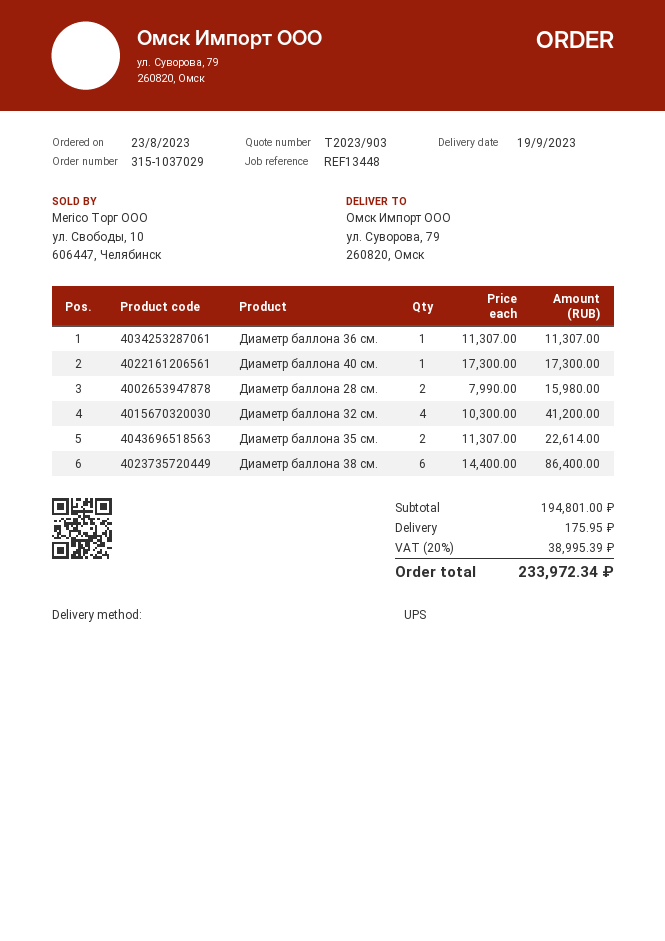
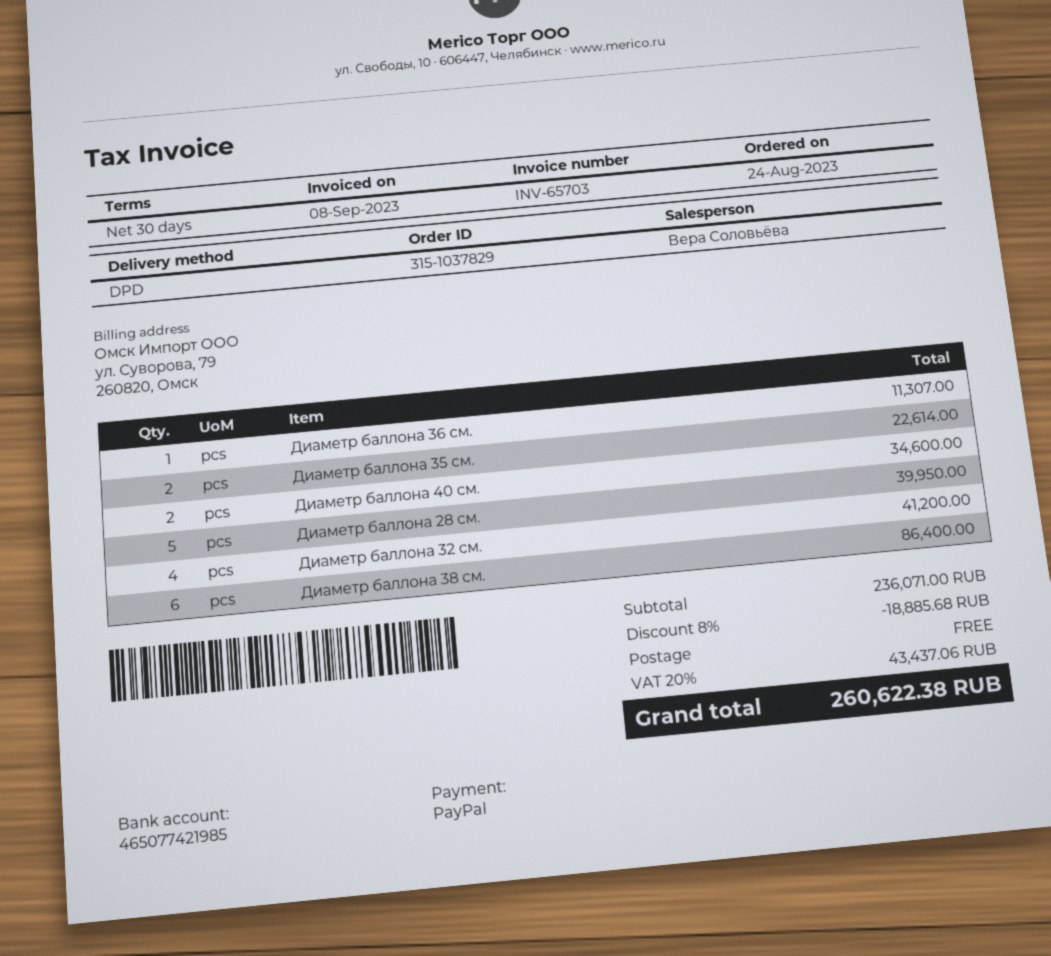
order number: 315-1037029 -> 315-1037829
order date: 2023-08-23 -> 2023-08-24
shipping method: UPS -> DPD
Диаметр баллона 40 см.: 1 for 17300.00 -> 2 for 34600.00
Диаметр баллона 28 см.: 2 for 15980.00 -> 5 for 39950.00
subtotal: 194801.00 -> 236071.00
discount: none -> 8% = 18885.68
shipping: 175.95 -> 0.00
tax: 20% = 38995.39 -> 20% = 43437.06
total: 233972.34 -> 260622.38

